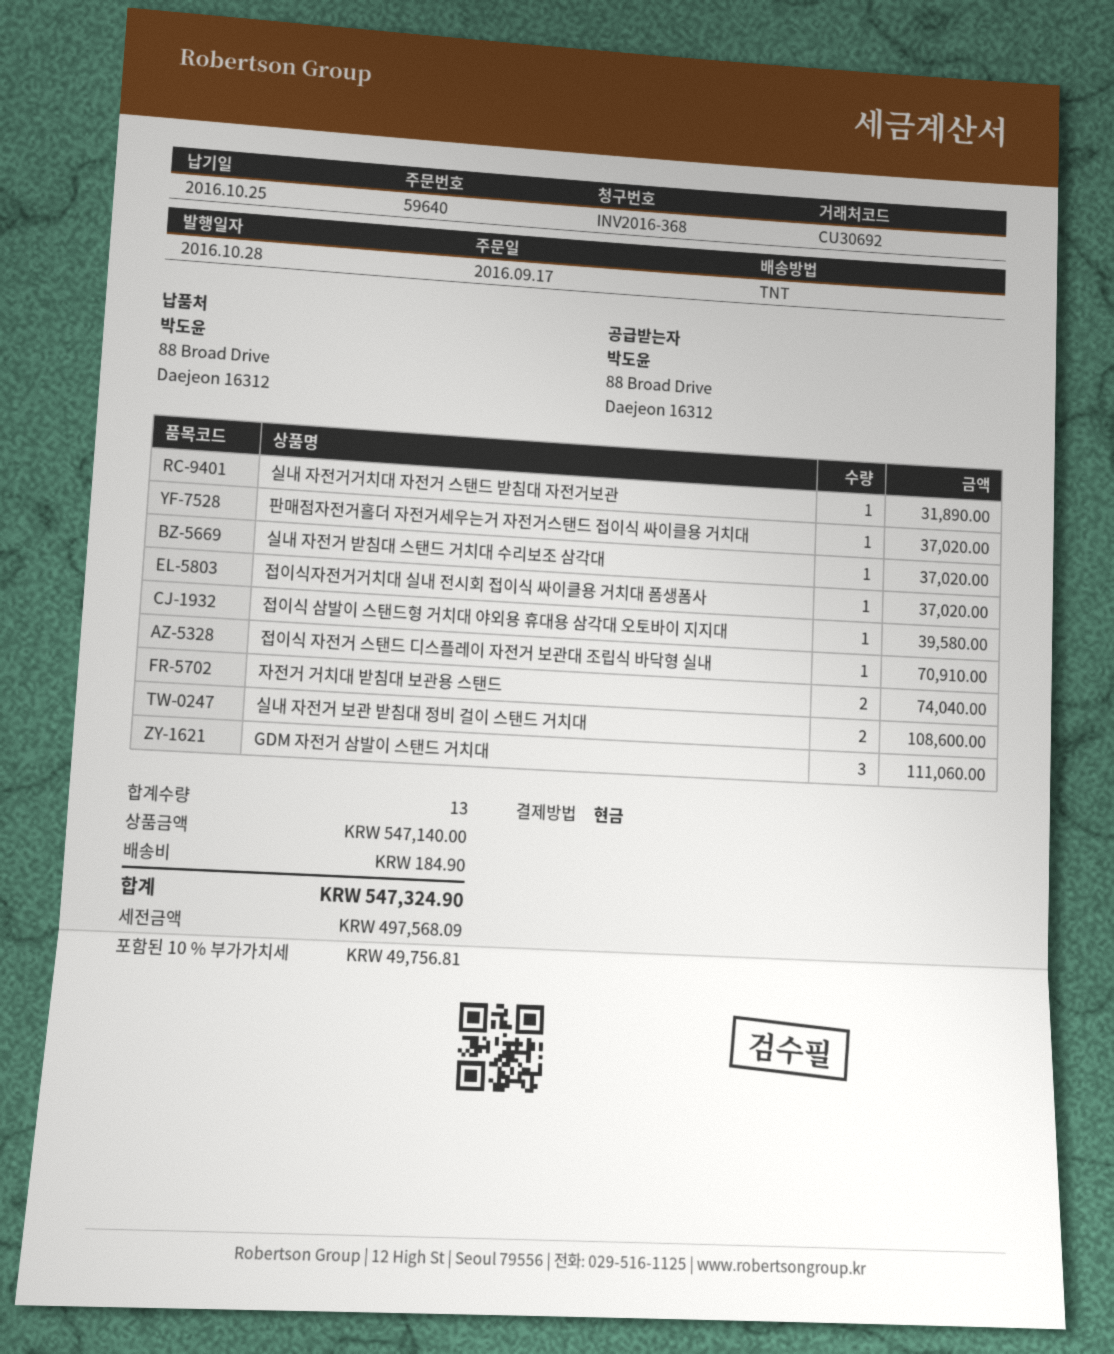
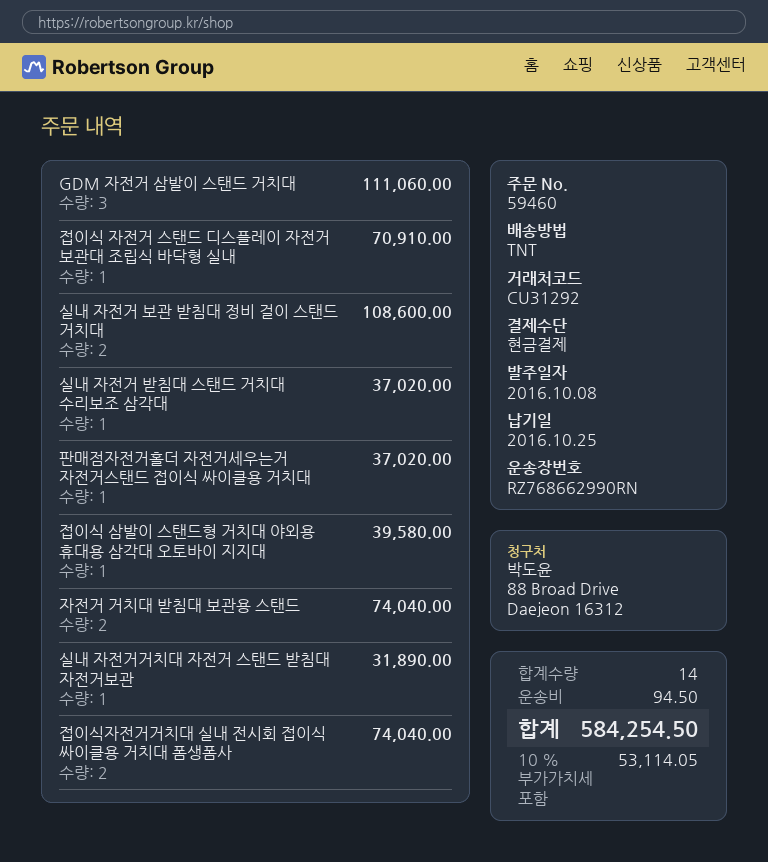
order number: 59640 -> 59460
order date: 2016-09-17 -> 2016-10-08
customer number: CU30692 -> CU31292
접이식자전거거치대 실내 전시회 접이식 싸이클용 거치대 폼생폼사: 1 for 37020.00 -> 2 for 74040.00
total quantity: 13 -> 14
shipping: 184.90 -> 94.50
tax: 10% = 49756.81 -> 10% = 53114.05
total: 547324.90 -> 584254.50

